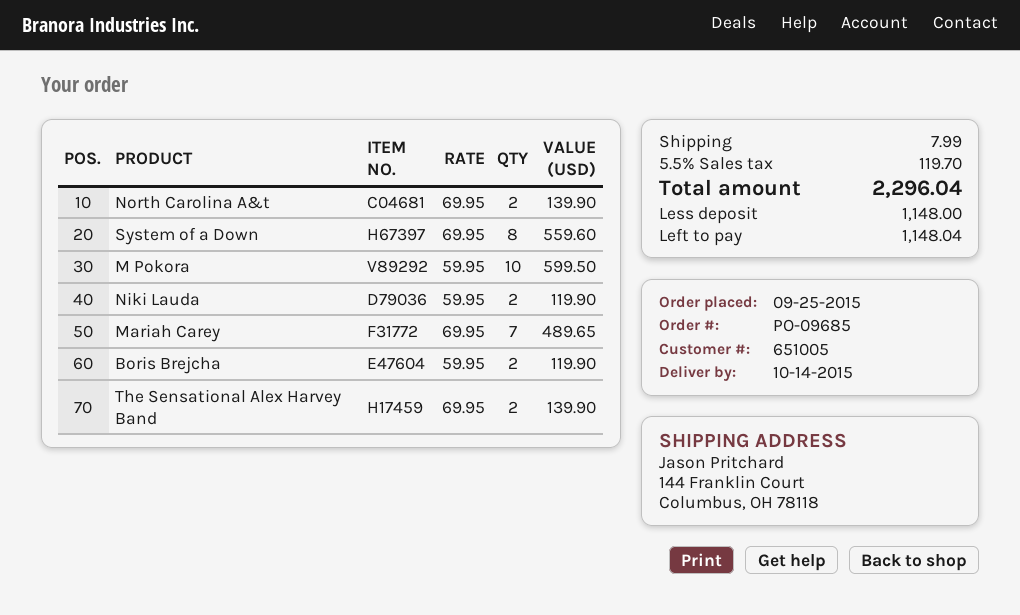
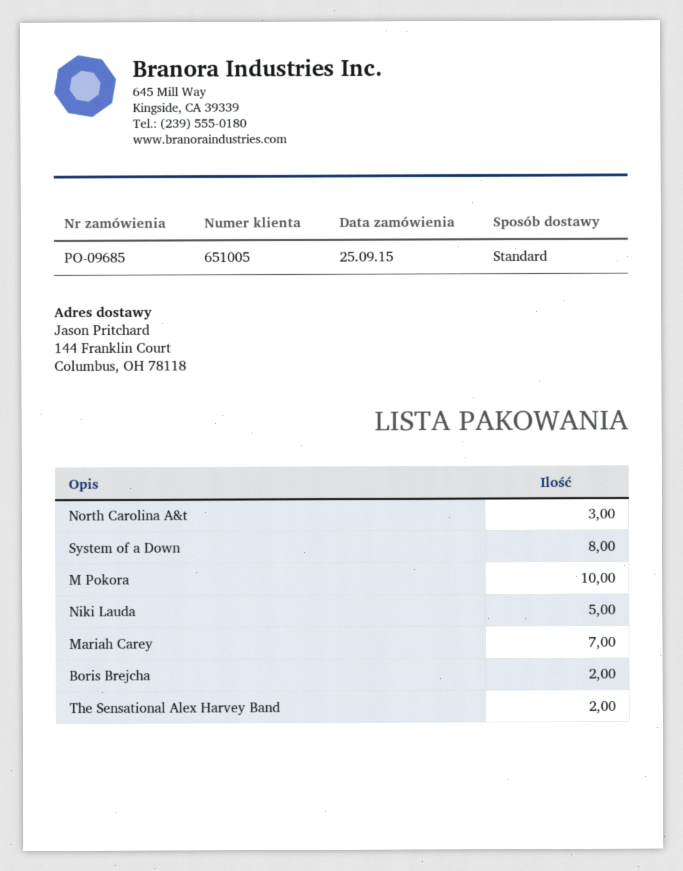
North Carolina A&t: 2 -> 3
Niki Lauda: 2 -> 5

